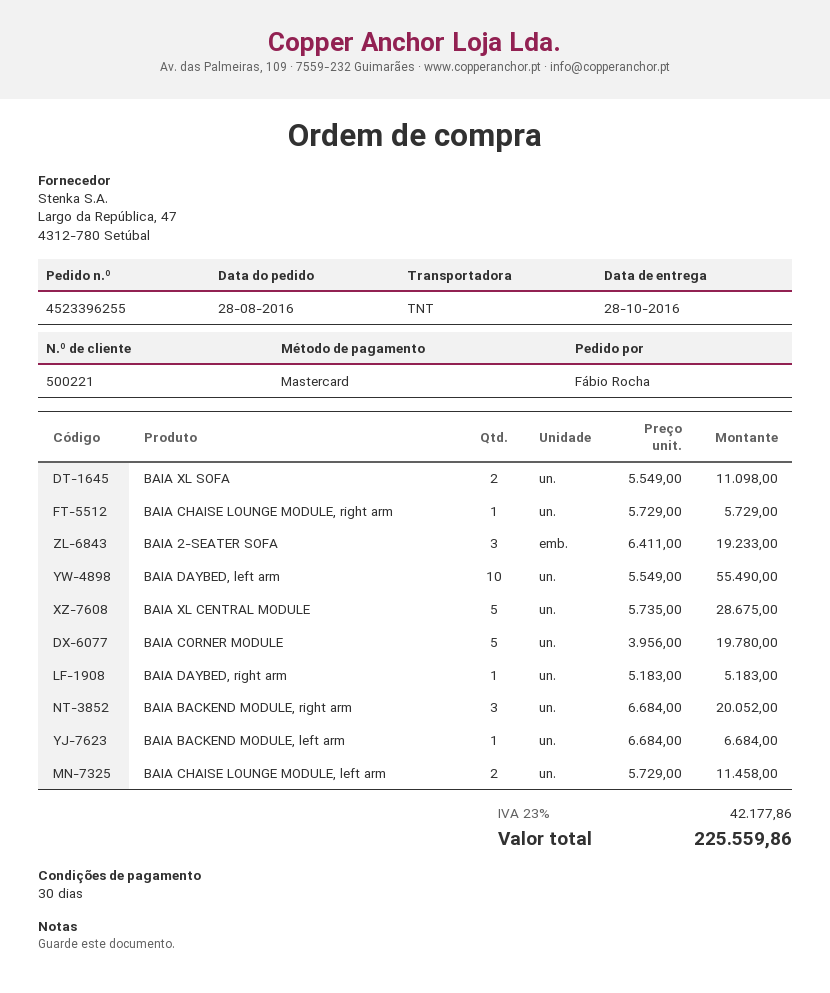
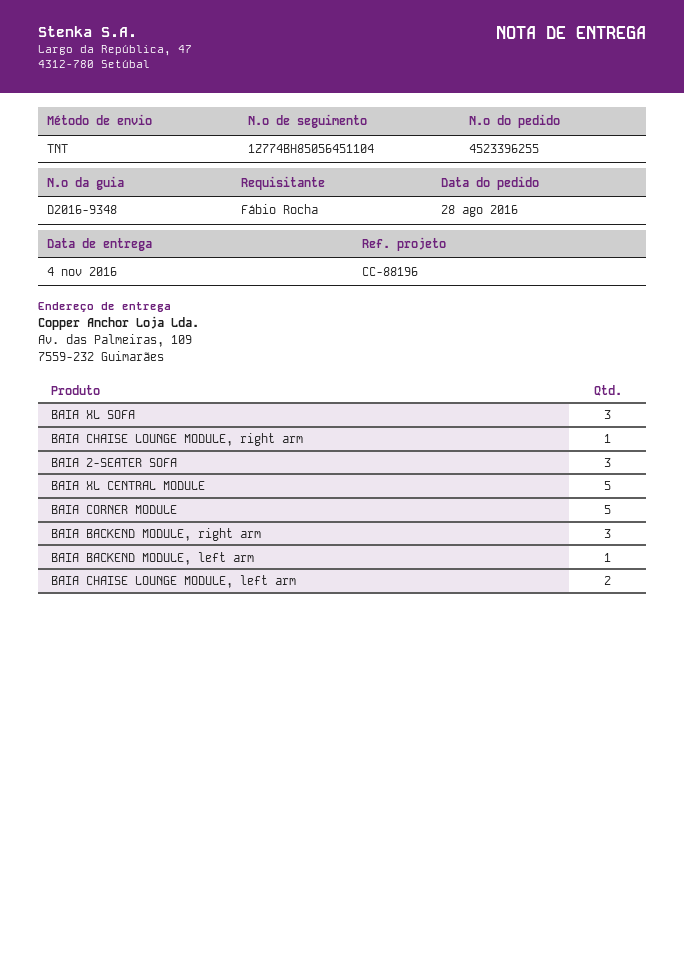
delivery date: 2016-10-28 -> 2016-11-04
BAIA XL SOFA: 2 -> 3
BAIA DAYBED, left arm: 10 -> none
BAIA DAYBED, right arm: 1 -> none

